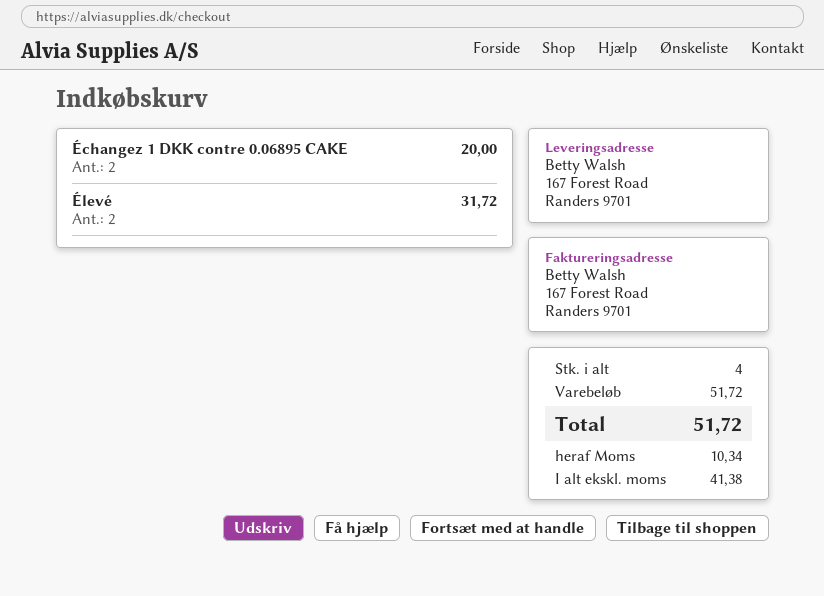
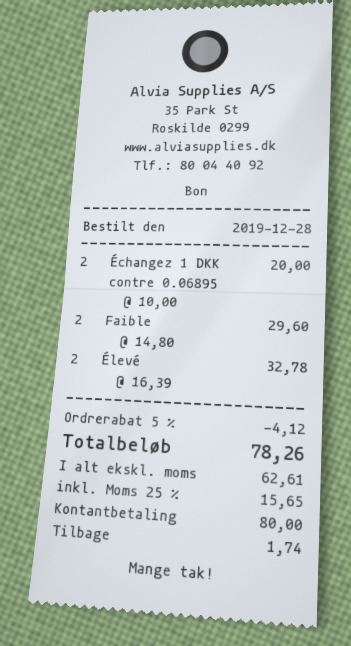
Élevé: 2 for 31.72 -> 2 for 32.78
Faible: none -> 2 for 29.60
discount: none -> 5% = 4.12
net: 41.38 -> 62.61
tax: 10.34 -> 15.65
total: 51.72 -> 78.26

